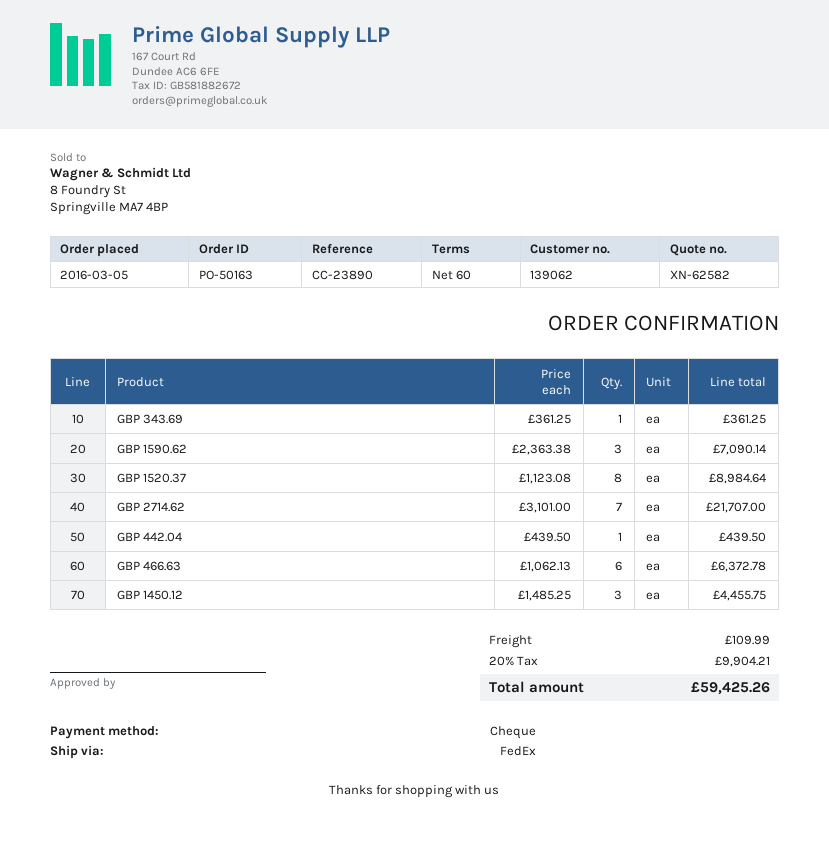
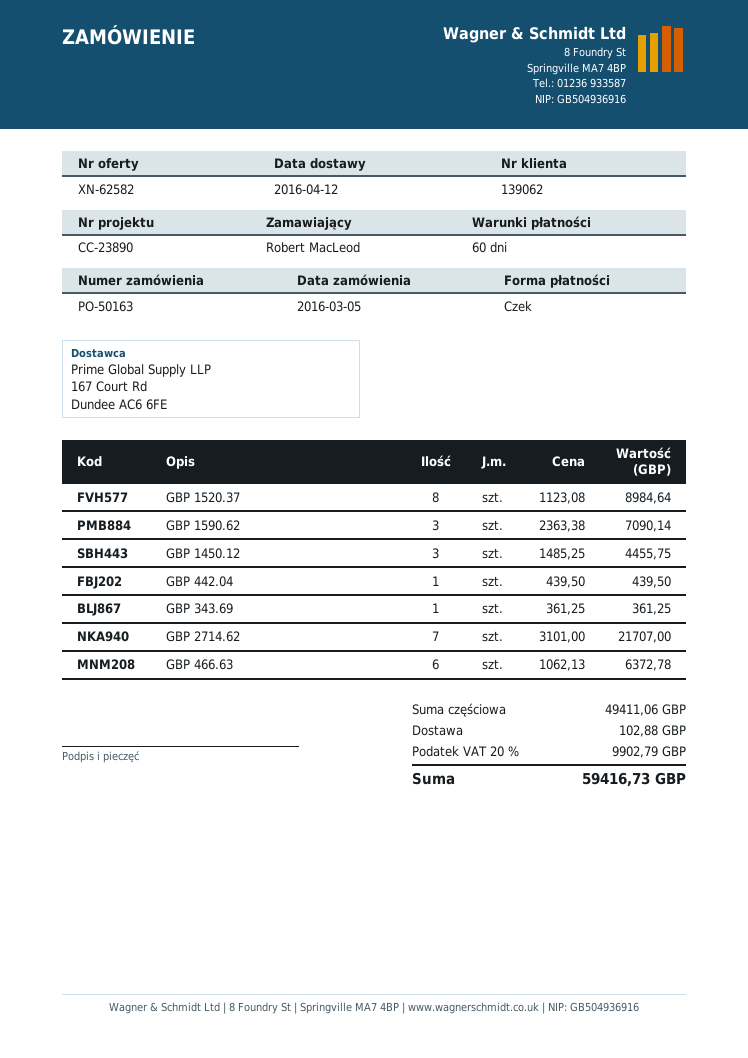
shipping: 109.99 -> 102.88
tax: 20% = 9904.21 -> 20% = 9902.79
total: 59425.26 -> 59416.73

